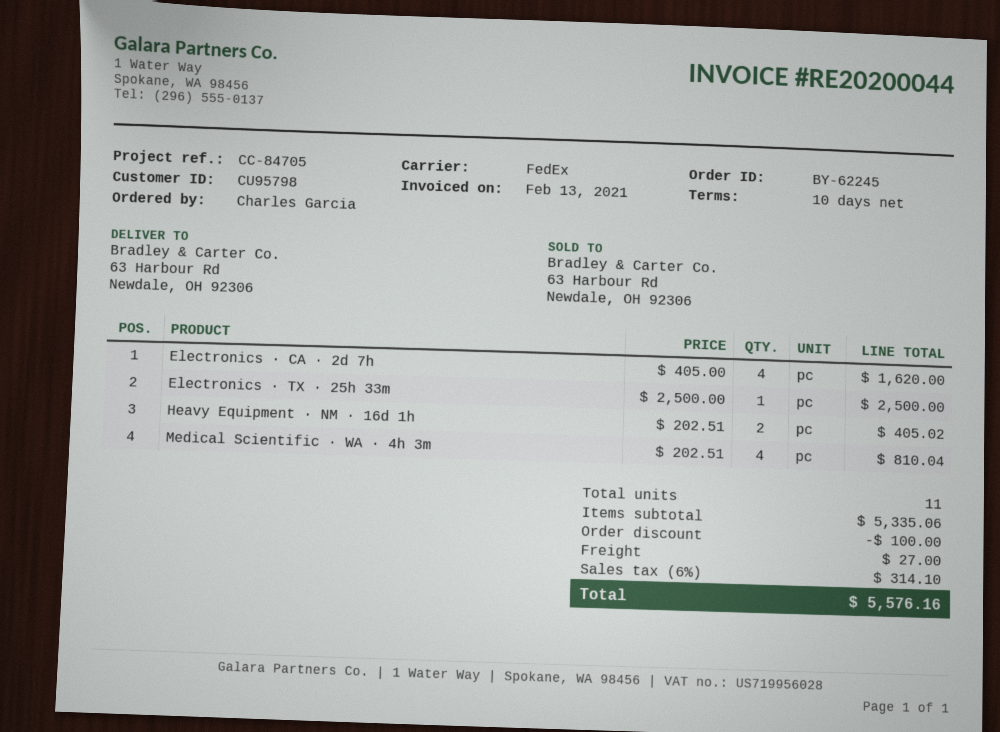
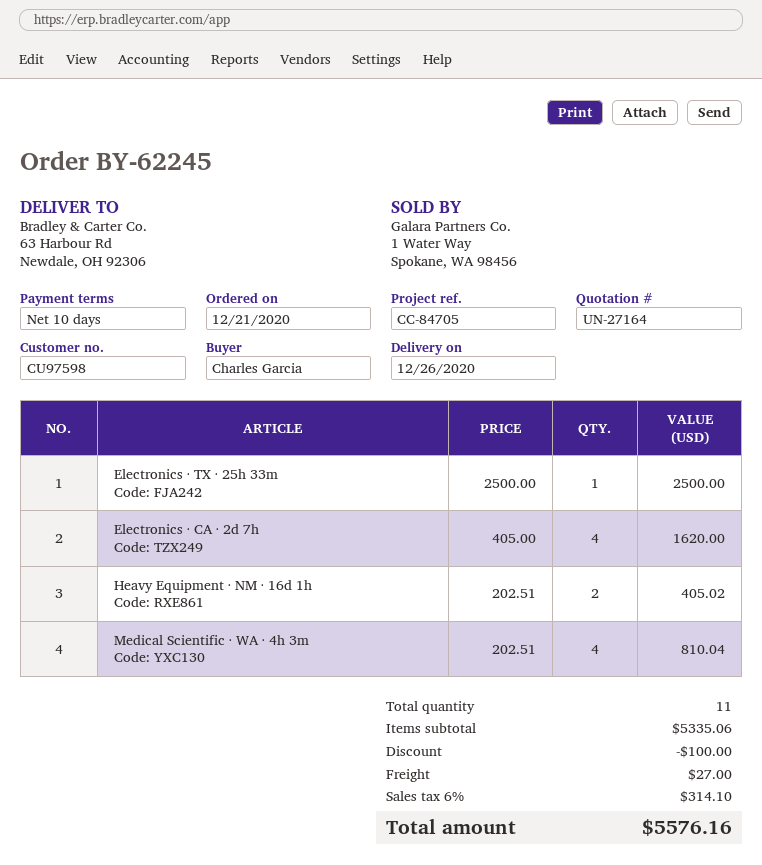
customer number: CU95798 -> CU97598

